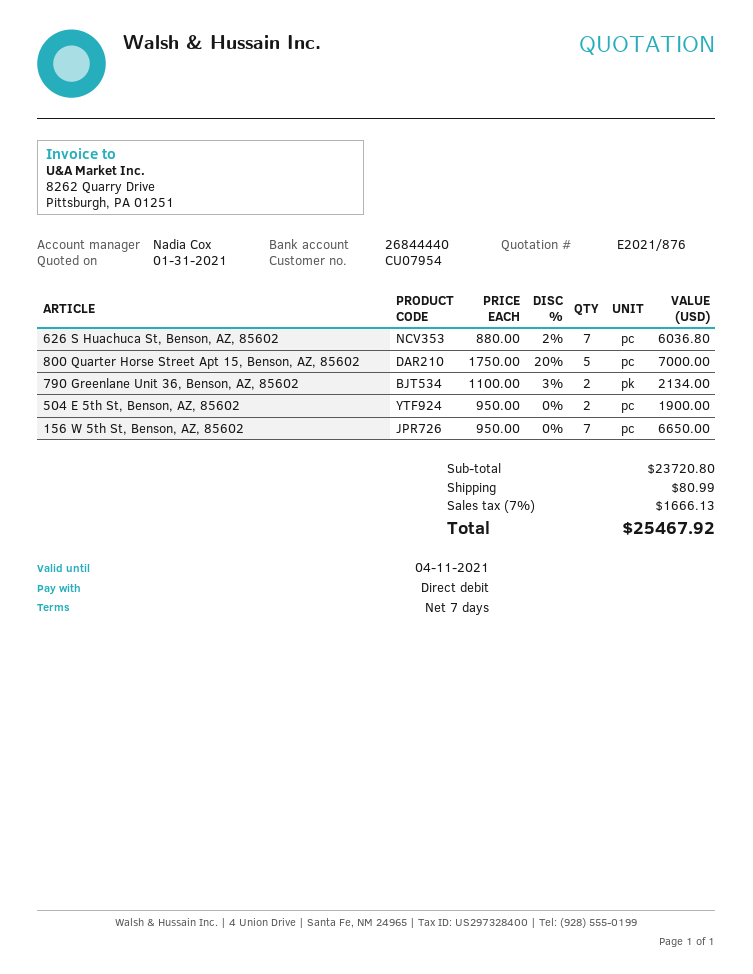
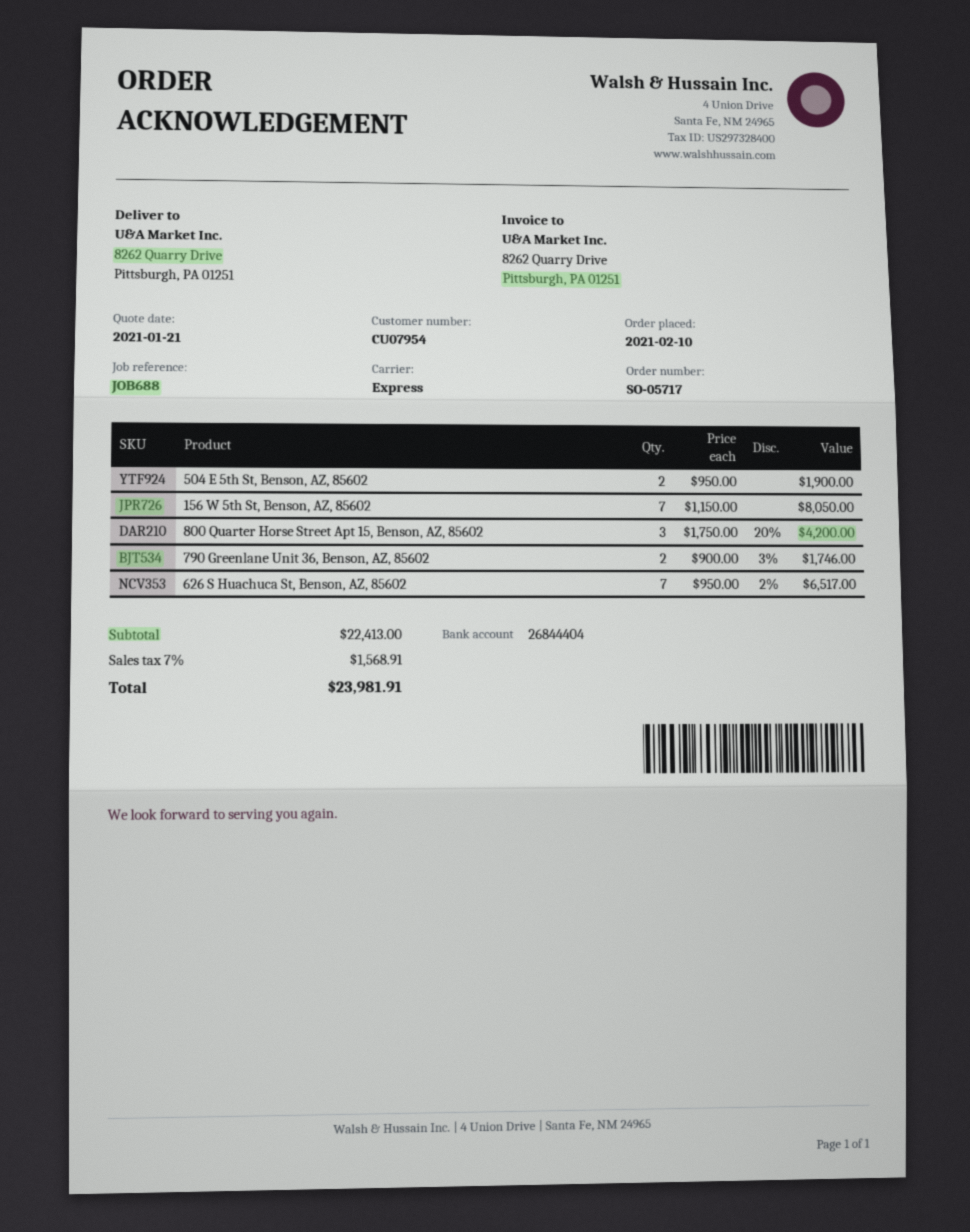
quote date: 2021-01-31 -> 2021-01-21
bank account: 26844440 -> 26844404
626 S Huachuca St, Benson, AZ, 85602: 7 x 880.00 - 2% = 6036.80 -> 7 x 950.00 - 2% = 6517.00
800 Quarter Horse Street Apt 15, Benson, AZ, 85602: 5 x 1750.00 - 20% = 7000.00 -> 3 x 1750.00 - 20% = 4200.00
790 Greenlane Unit 36, Benson, AZ, 85602: 2 x 1100.00 - 3% = 2134.00 -> 2 x 900.00 - 3% = 1746.00
156 W 5th St, Benson, AZ, 85602: 7 x 950.00 = 6650.00 -> 7 x 1150.00 = 8050.00
subtotal: 23720.80 -> 22413.00
shipping: 80.99 -> none
tax: 7% = 1666.13 -> 7% = 1568.91
total: 25467.92 -> 23981.91

